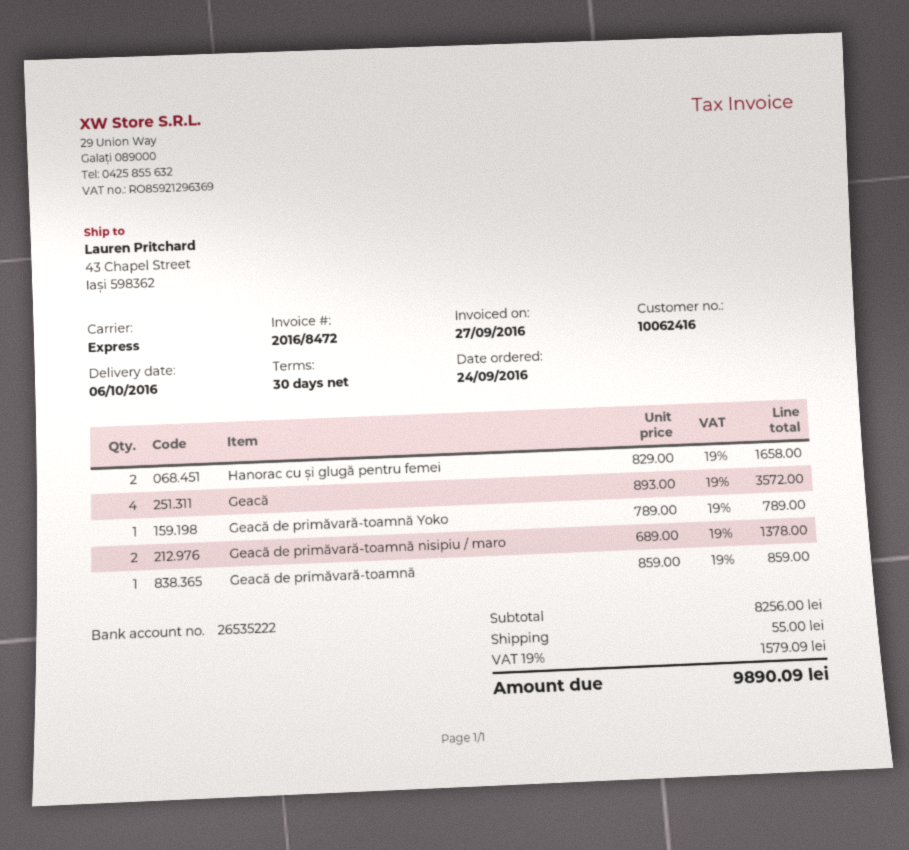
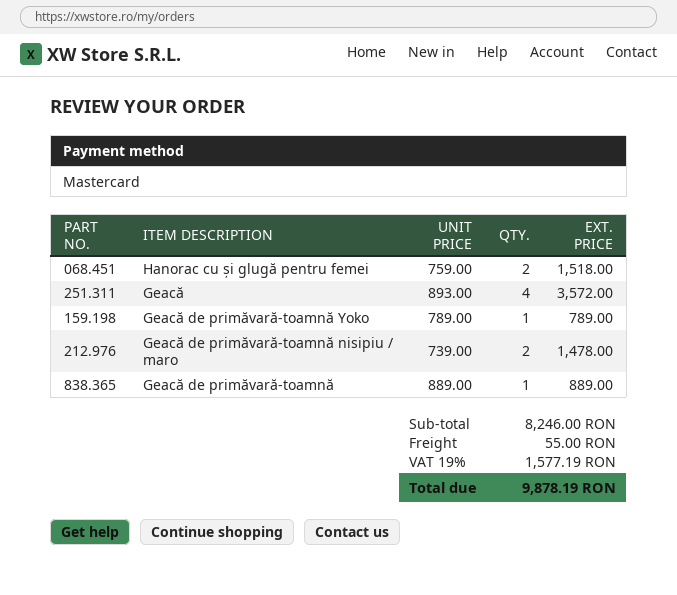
Hanorac cu și glugă pentru femei: 2 x 829.00 = 1658.00 -> 2 x 759.00 = 1518.00
Geacă de primăvară-toamnă nisipiu / maro: 2 x 689.00 = 1378.00 -> 2 x 739.00 = 1478.00
Geacă de primăvară-toamnă: 1 x 859.00 = 859.00 -> 1 x 889.00 = 889.00
subtotal: 8256.00 -> 8246.00
tax: 19% = 1579.09 -> 19% = 1577.19
total: 9890.09 -> 9878.19

